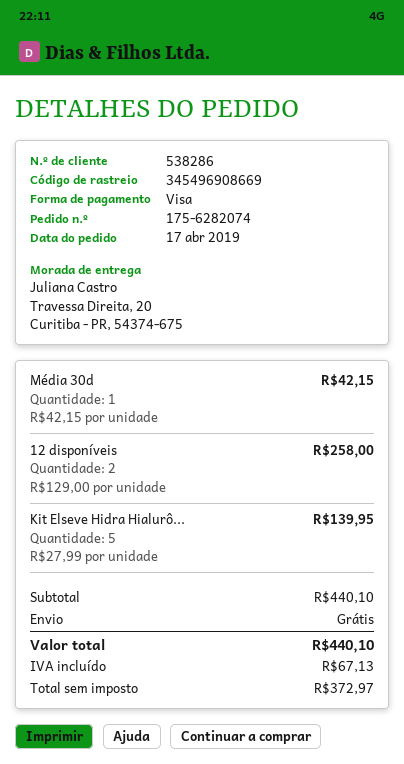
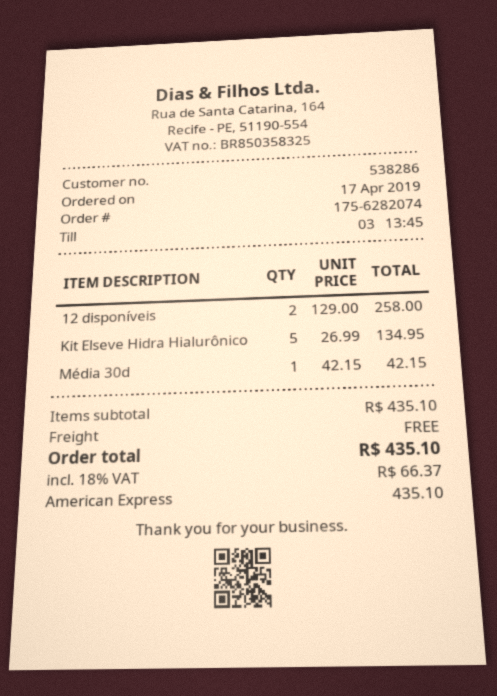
payment method: Visa -> American Express
Kit Elseve Hidra Hialurô...: 5 x 27.99 = 139.95 -> 5 x 26.99 = 134.95
subtotal: 440.10 -> 435.10
tax: 67.13 -> 66.37
total: 440.10 -> 435.10

